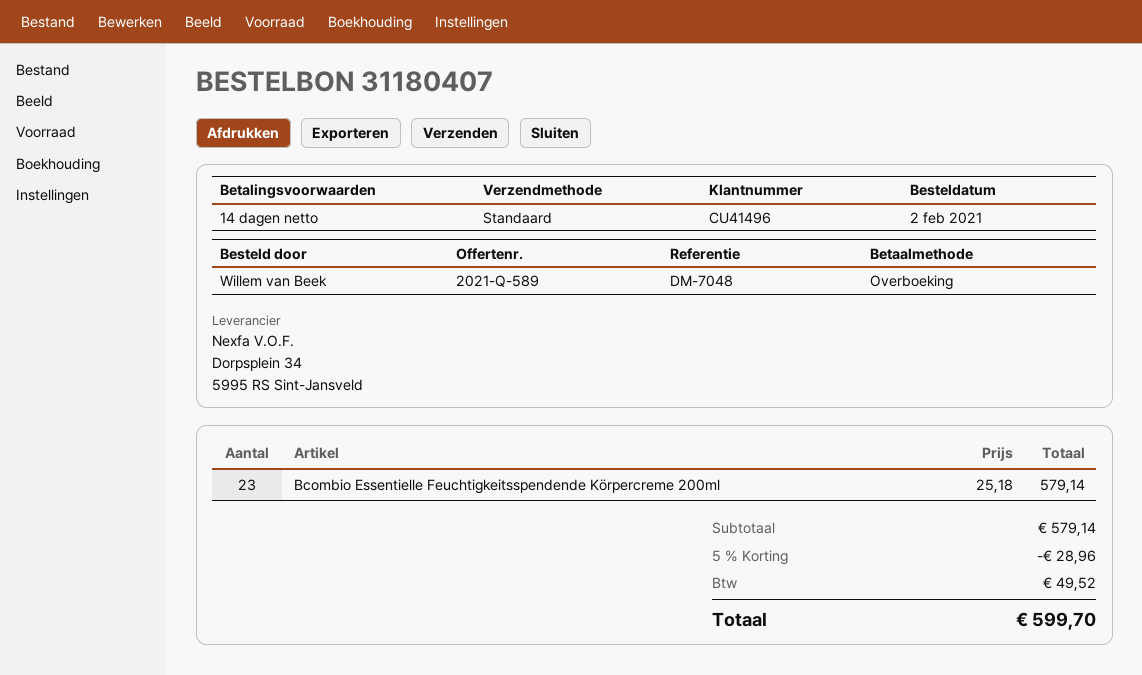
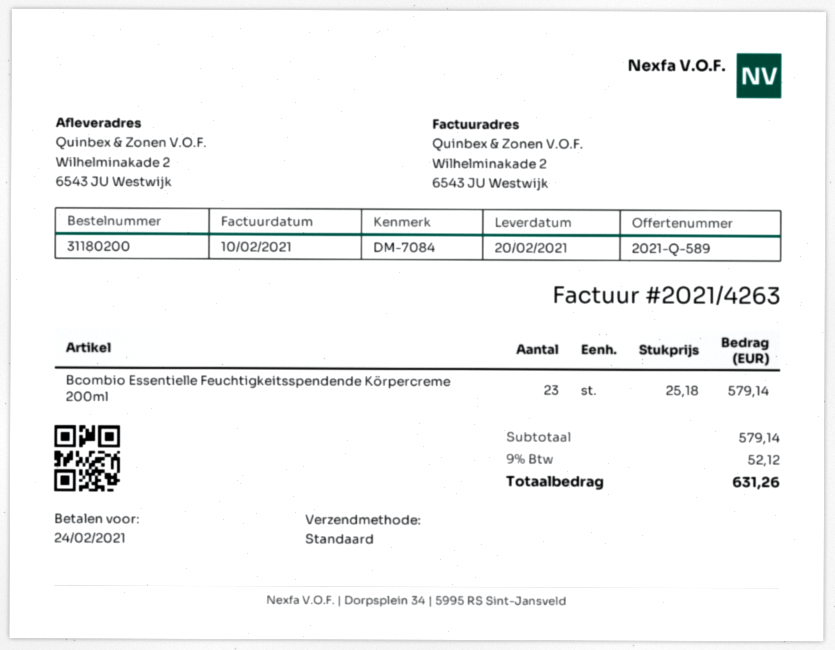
order number: 31180407 -> 31180200
reference: DM-7048 -> DM-7084
discount: 5% = 28.96 -> none
tax: 49.52 -> 52.12
total: 599.70 -> 631.26

